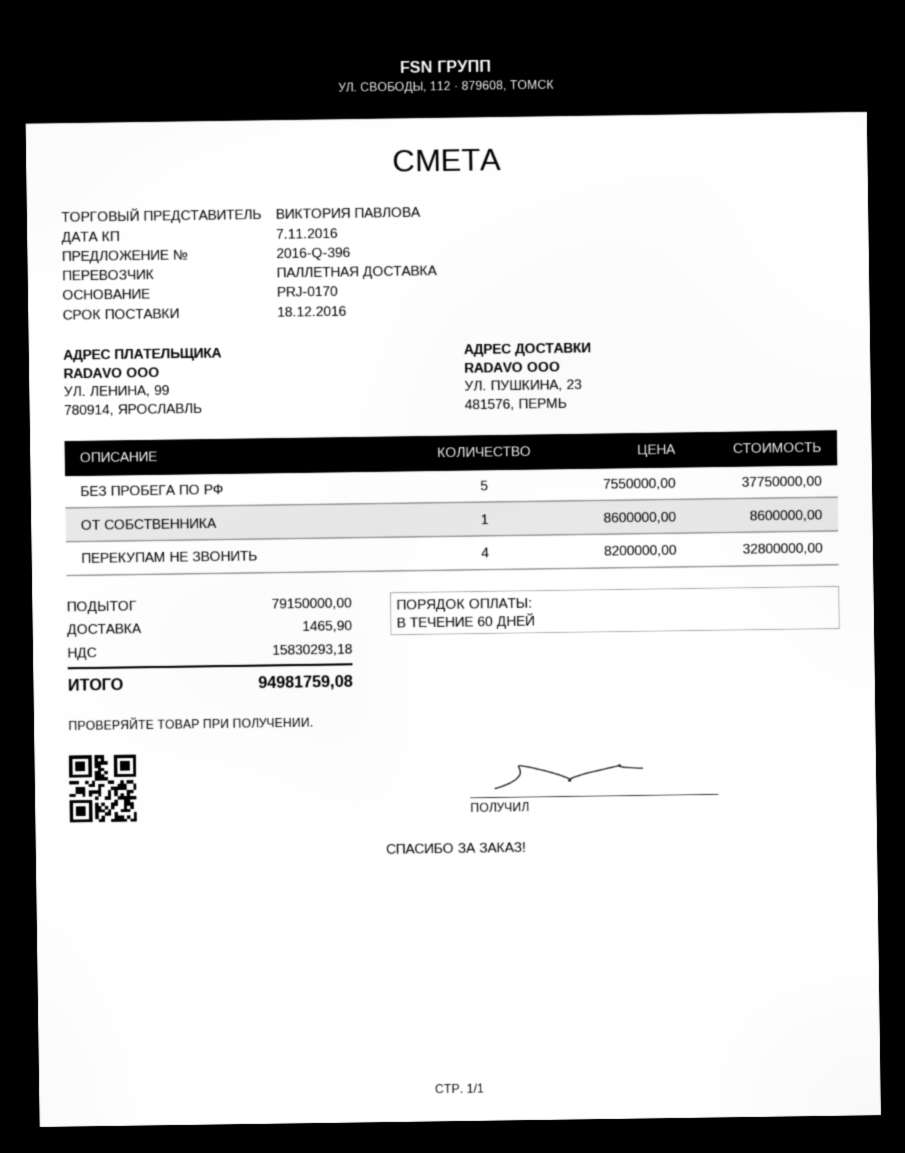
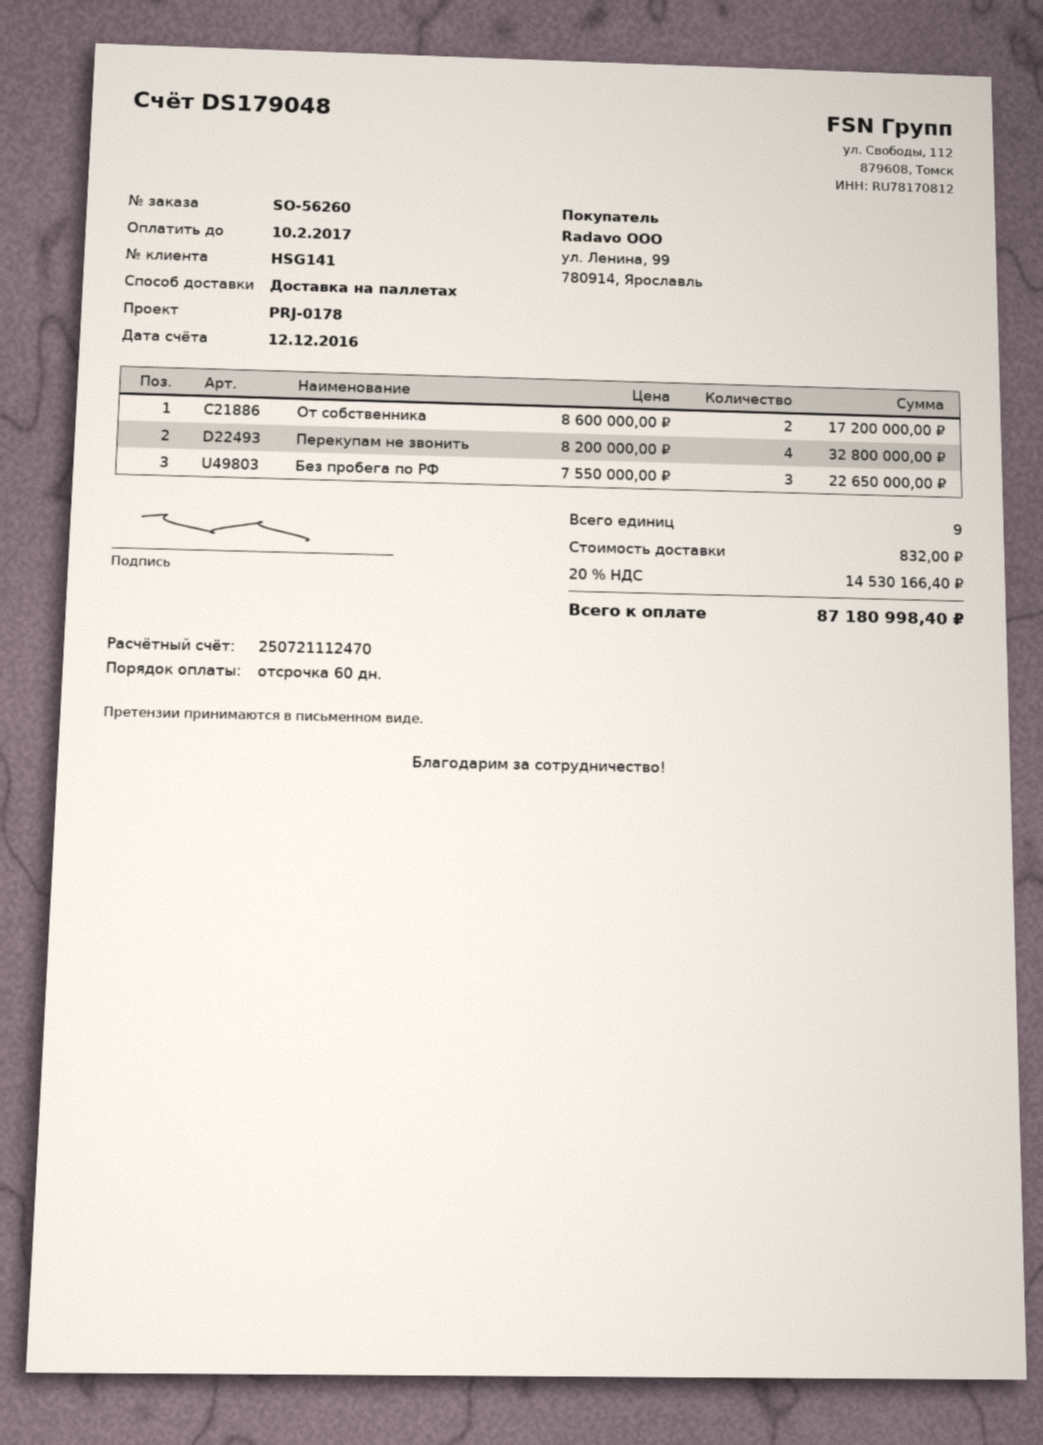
reference: PRJ-0170 -> PRJ-0178
БЕЗ ПРОБЕГА ПО РФ: 5 x 7550000.00 = 37750000.00 -> 3 x 7550000.00 = 22650000.00
ОТ СОБСТВЕННИКА: 1 x 8600000.00 = 8600000.00 -> 2 x 8600000.00 = 17200000.00
shipping: 1465.90 -> 832.00
tax: 15830293.18 -> 14530166.40
total: 94981759.08 -> 87180998.40

